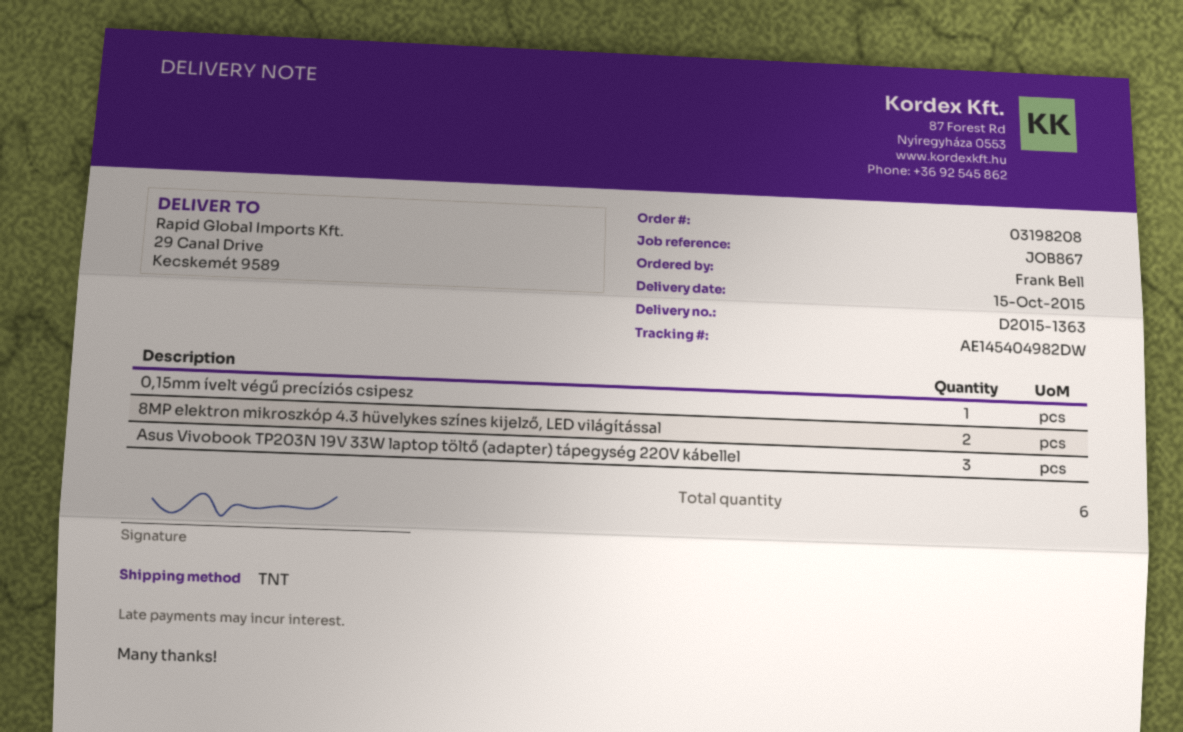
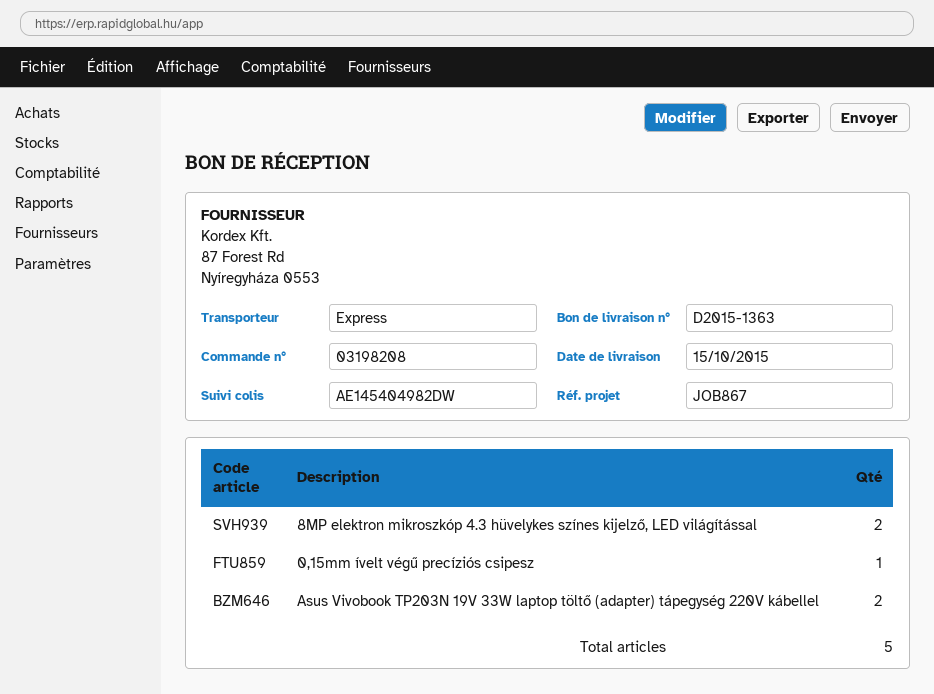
shipping method: TNT -> express
Asus Vivobook TP203N 19V 33W laptop töltő (adapter) tápegység 220V kábellel: 3 -> 2
total quantity: 6 -> 5

